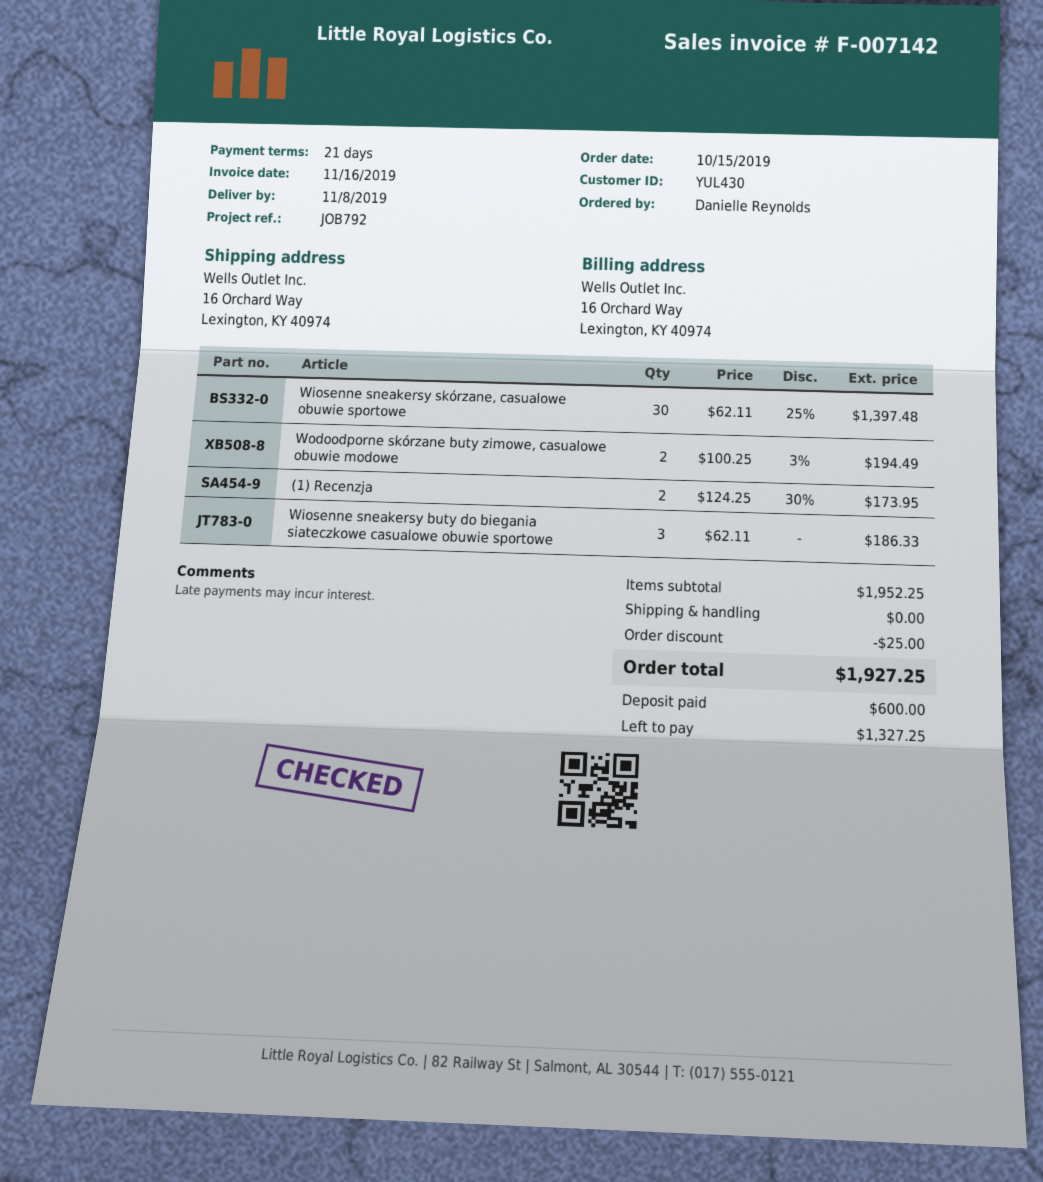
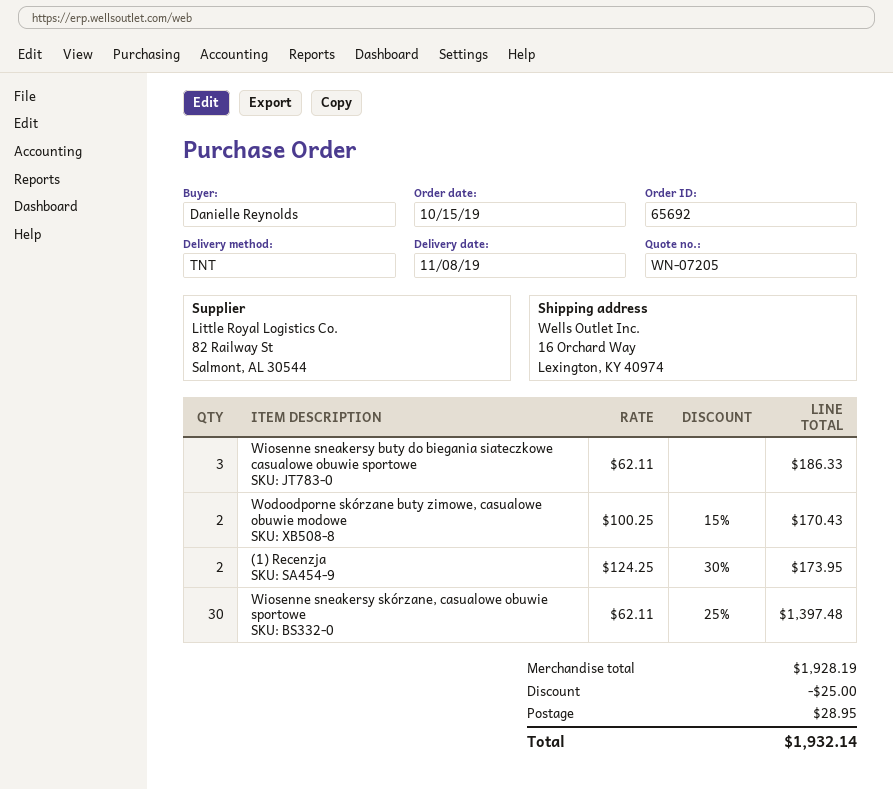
Wodoodporne skórzane buty zimowe, casualowe obuwie modowe: 2 x 100.25 - 3% = 194.49 -> 2 x 100.25 - 15% = 170.43
subtotal: 1952.25 -> 1928.19
shipping: 0.00 -> 28.95
total: 1927.25 -> 1932.14

